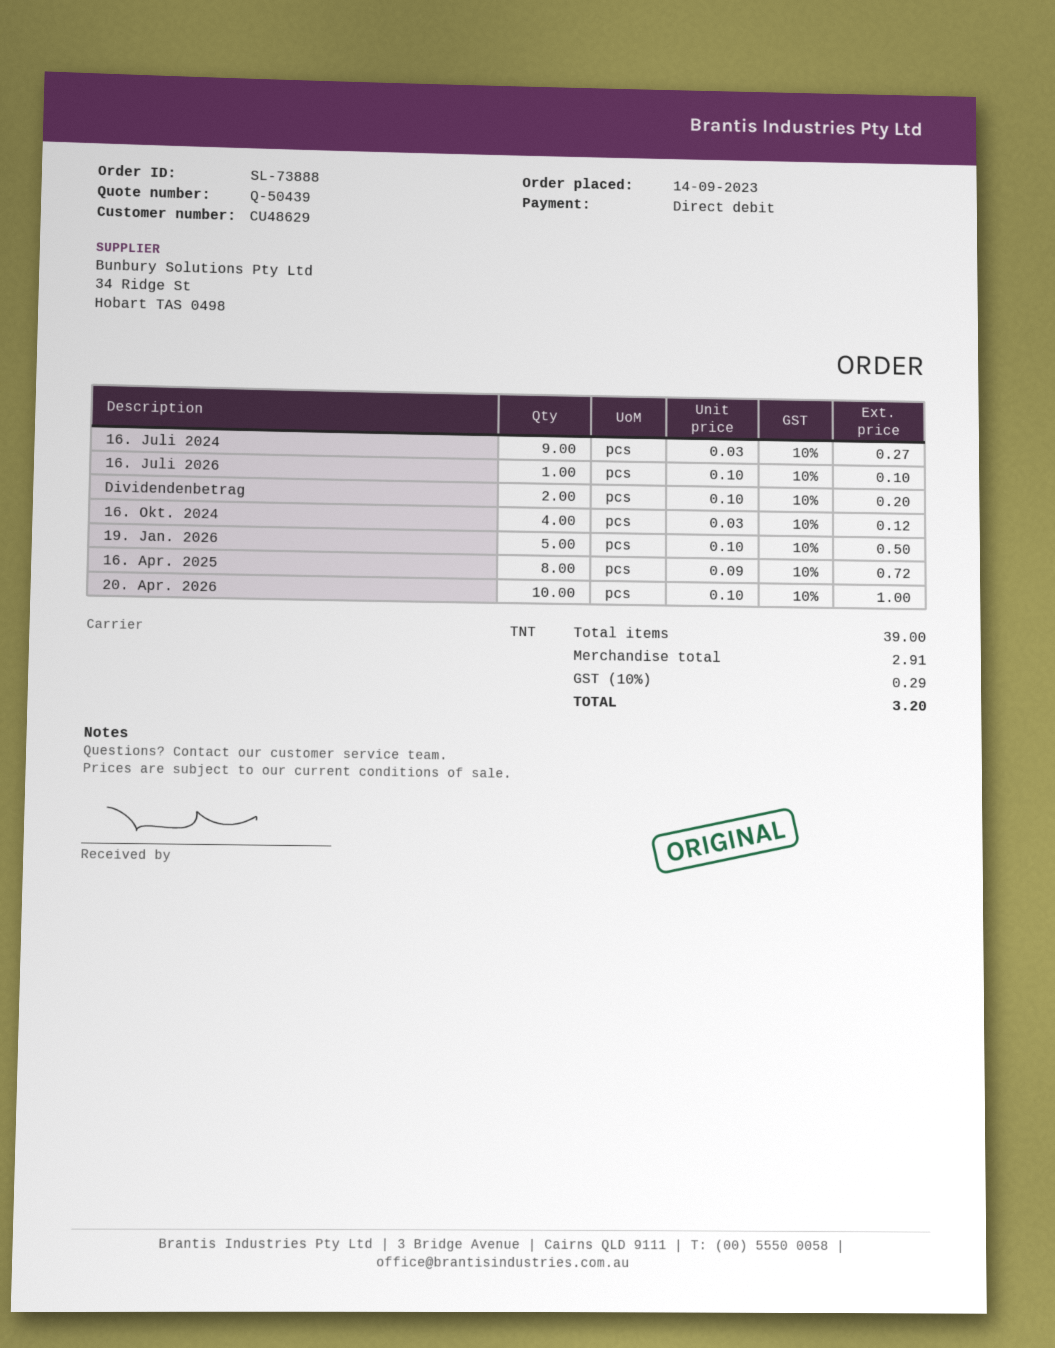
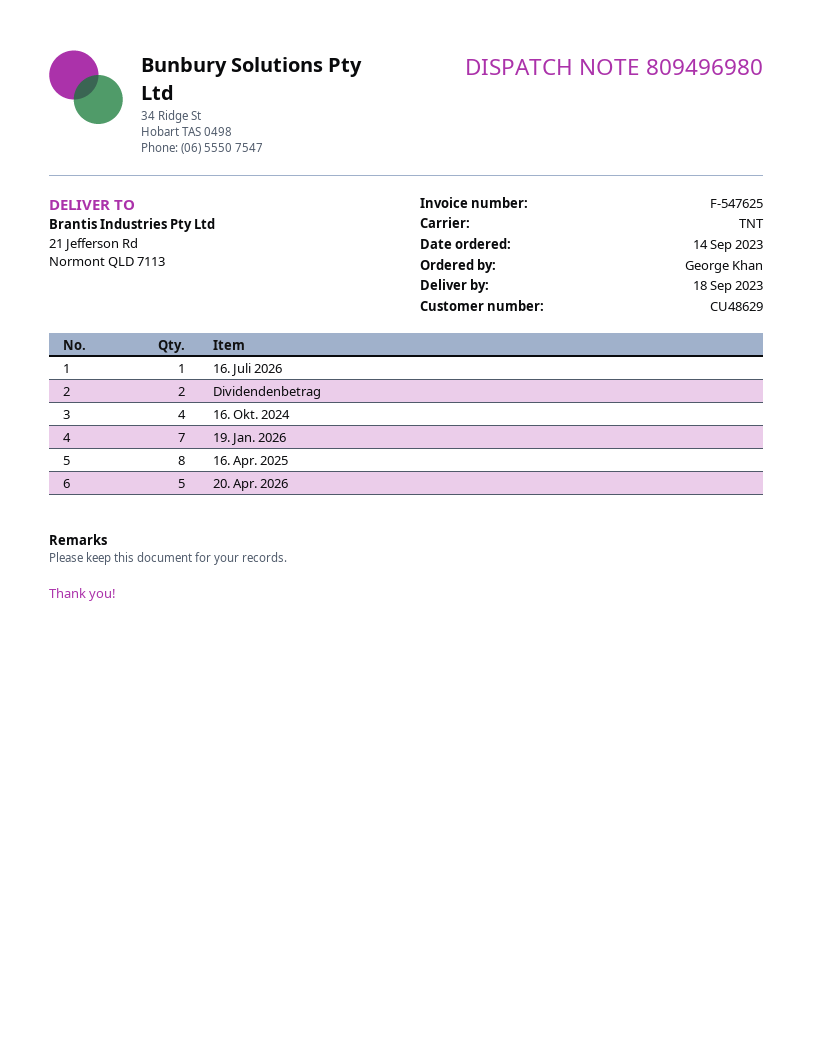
16. Juli 2024: 9 -> none
19. Jan. 2026: 5 -> 7
20. Apr. 2026: 10 -> 5

